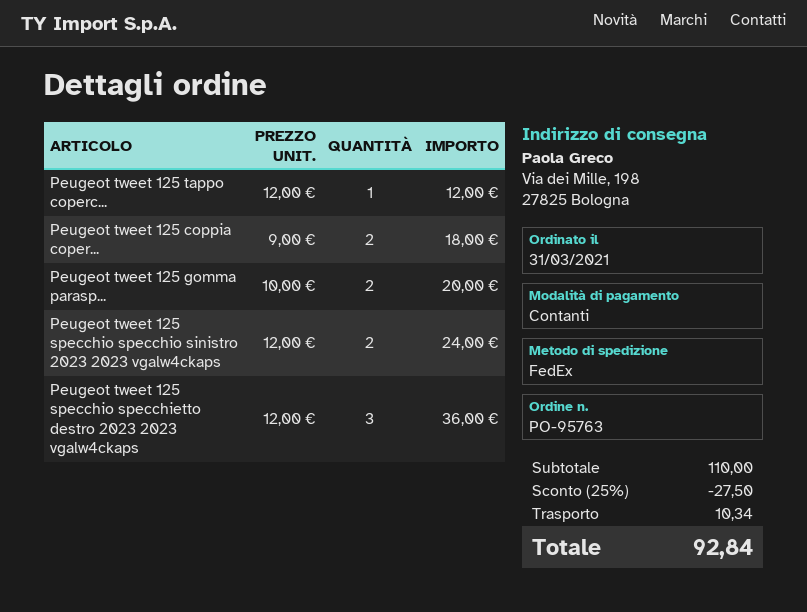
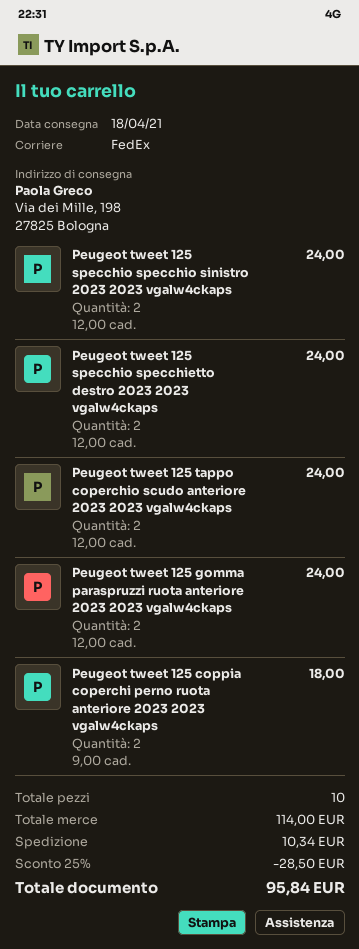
Peugeot tweet 125 tappo coperc...: 1 x 12.00 = 12.00 -> 2 x 12.00 = 24.00
Peugeot tweet 125 gomma parasp...: 2 x 10.00 = 20.00 -> 2 x 12.00 = 24.00
Peugeot tweet 125 specchio specchietto destro 2023 2023 vgalw4ckaps: 3 x 12.00 = 36.00 -> 2 x 12.00 = 24.00
subtotal: 110.00 -> 114.00
discount: 25% = 27.50 -> 25% = 28.50
total: 92.84 -> 95.84

